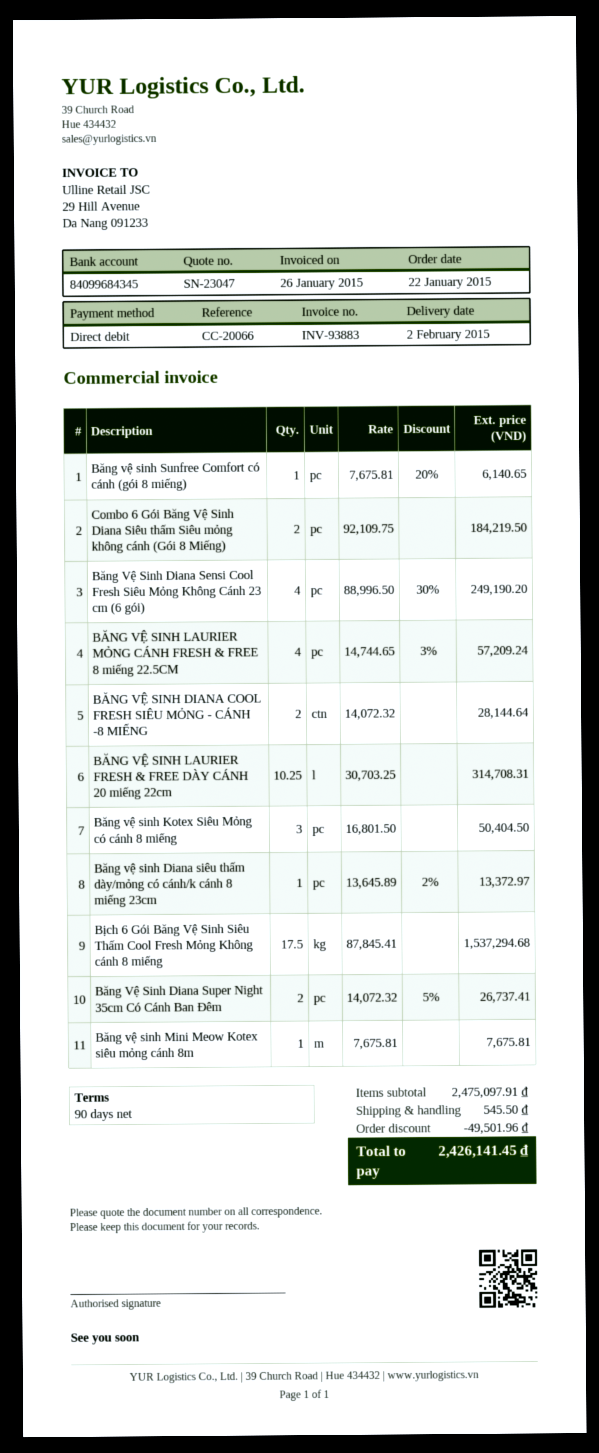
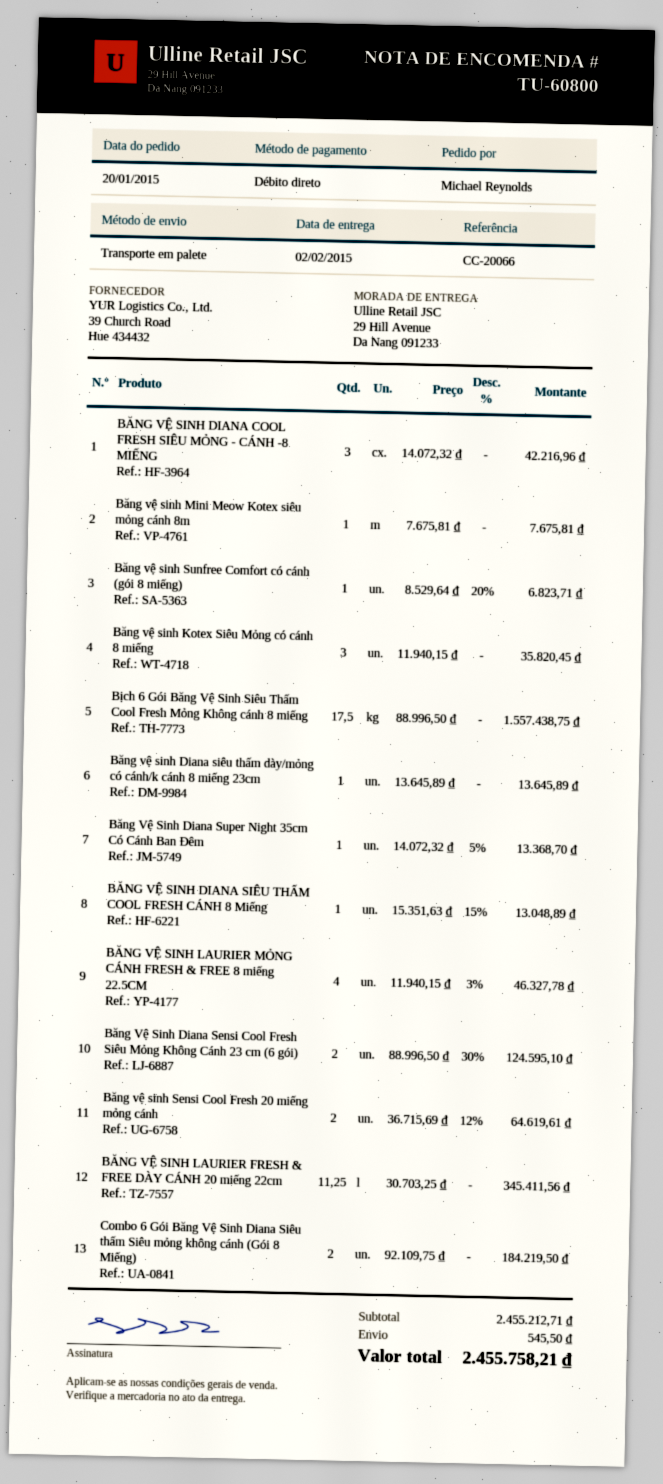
order date: 2015-01-22 -> 2015-01-20
Băng vệ sinh Sunfree Comfort có cánh (gói 8 miếng): 1 x 7675.81 - 20% = 6140.65 -> 1 x 8529.64 - 20% = 6823.71
Băng Vệ Sinh Diana Sensi Cool Fresh Siêu Mỏng Không Cánh 23 cm (6 gói): 4 x 88996.50 - 30% = 249190.20 -> 2 x 88996.50 - 30% = 124595.10
BĂNG VỆ SINH LAURIER MỎNG CÁNH FRESH & FREE 8 miếng 22.5CM: 4 x 14744.65 - 3% = 57209.24 -> 4 x 11940.15 - 3% = 46327.78
BĂNG VỆ SINH DIANA COOL FRESH SIÊU MỎNG - CÁNH -8 MIẾNG: 2 x 14072.32 = 28144.64 -> 3 x 14072.32 = 42216.96
BĂNG VỆ SINH LAURIER FRESH & FREE DÀY CÁNH 20 miếng 22cm: 10.25 x 30703.25 = 314708.31 -> 11.25 x 30703.25 = 345411.56
Băng vệ sinh Kotex Siêu Mỏng có cánh 8 miếng: 3 x 16801.50 = 50404.50 -> 3 x 11940.15 = 35820.45
Băng vệ sinh Diana siêu thấm dày/mỏng có cánh/k cánh 8 miếng 23cm: 1 x 13645.89 - 2% = 13372.97 -> 1 x 13645.89 = 13645.89
Bịch 6 Gói Băng Vệ Sinh Siêu Thấm Cool Fresh Mỏng Không cánh 8 miếng: 17.5 x 87845.41 = 1537294.68 -> 17.5 x 88996.50 = 1557438.75
Băng Vệ Sinh Diana Super Night 35cm Có Cánh Ban Đêm: 2 x 14072.32 - 5% = 26737.41 -> 1 x 14072.32 - 5% = 13368.70
BĂNG VỆ SINH DIANA SIÊU THẤM COOL FRESH CÁNH 8 Miếng: none -> 1 x 15351.63 - 15% = 13048.89
Băng vệ sinh Sensi Cool Fresh 20 miếng mỏng cánh: none -> 2 x 36715.69 - 12% = 64619.61
subtotal: 2475097.91 -> 2455212.71
discount: 49501.96 -> none
total: 2426141.45 -> 2455758.21

